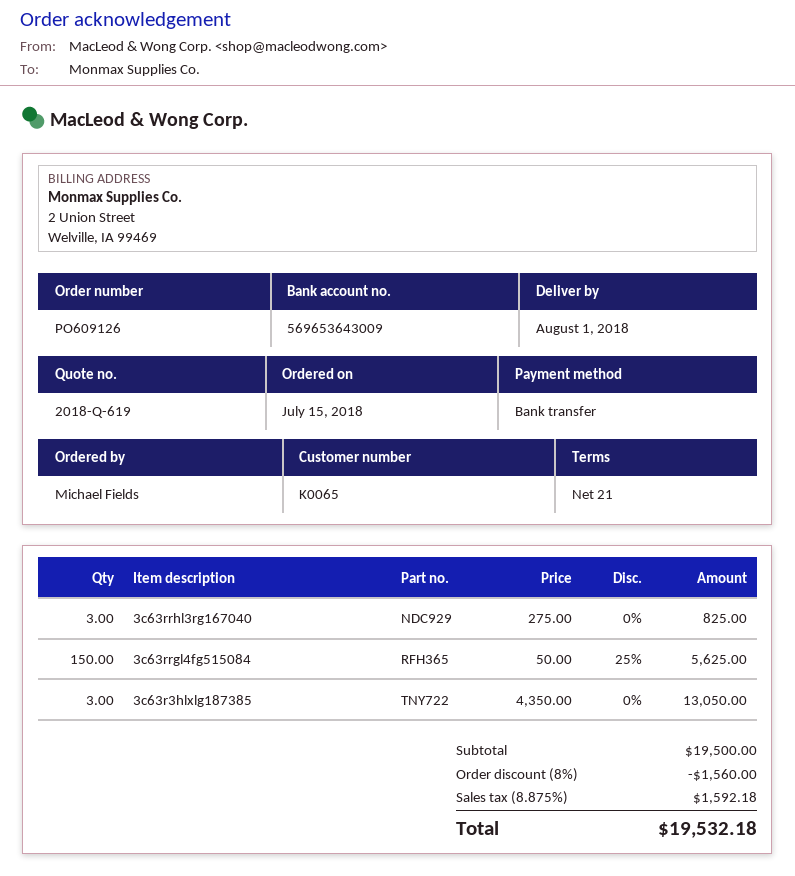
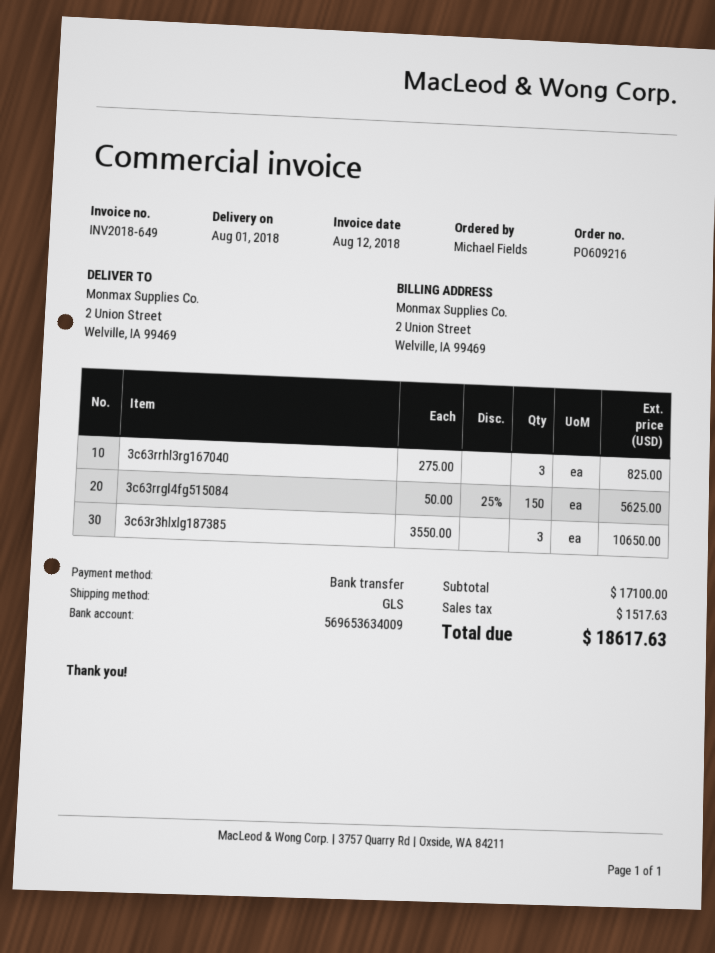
order number: PO609126 -> PO609216
bank account: 569653643009 -> 569653634009
3c63r3hlxlg187385: 3 x 4350.00 = 13050.00 -> 3 x 3550.00 = 10650.00
subtotal: 19500.00 -> 17100.00
discount: 8% = 1560.00 -> none
tax: 1592.18 -> 1517.63
total: 19532.18 -> 18617.63

